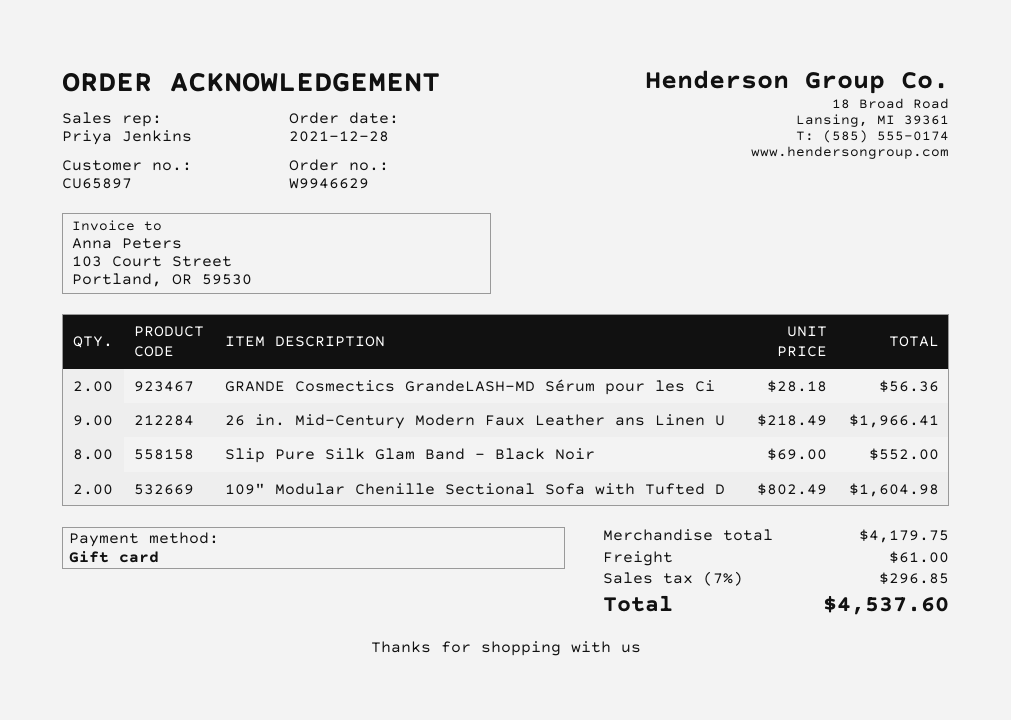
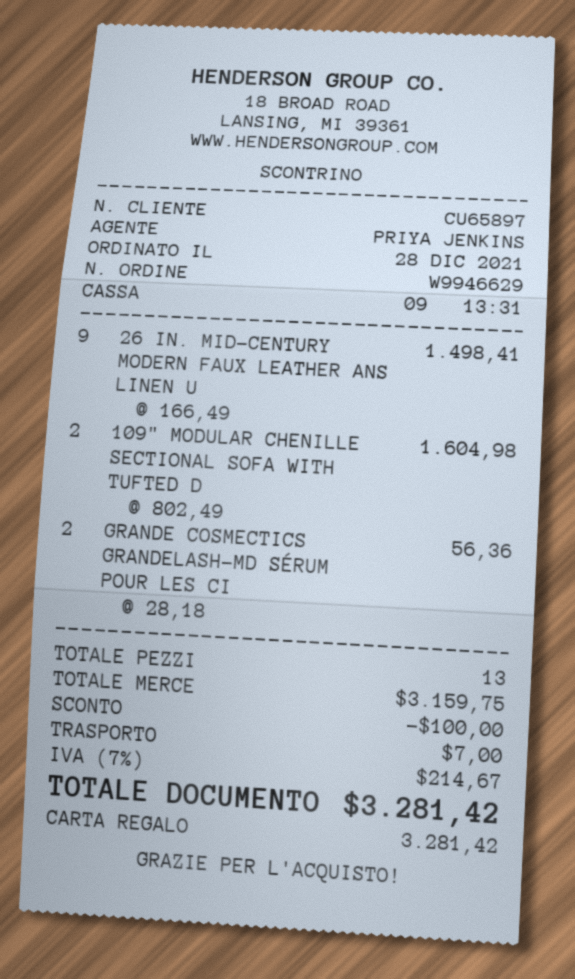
26 in. Mid-Century Modern Faux Leather ans Linen U: 9 x 218.49 = 1966.41 -> 9 x 166.49 = 1498.41
Slip Pure Silk Glam Band - Black Noir: 8 x 69.00 = 552.00 -> none
subtotal: 4179.75 -> 3159.75
discount: none -> 100.00
shipping: 61.00 -> 7.00
tax: 7% = 296.85 -> 7% = 214.67
total: 4537.60 -> 3281.42

